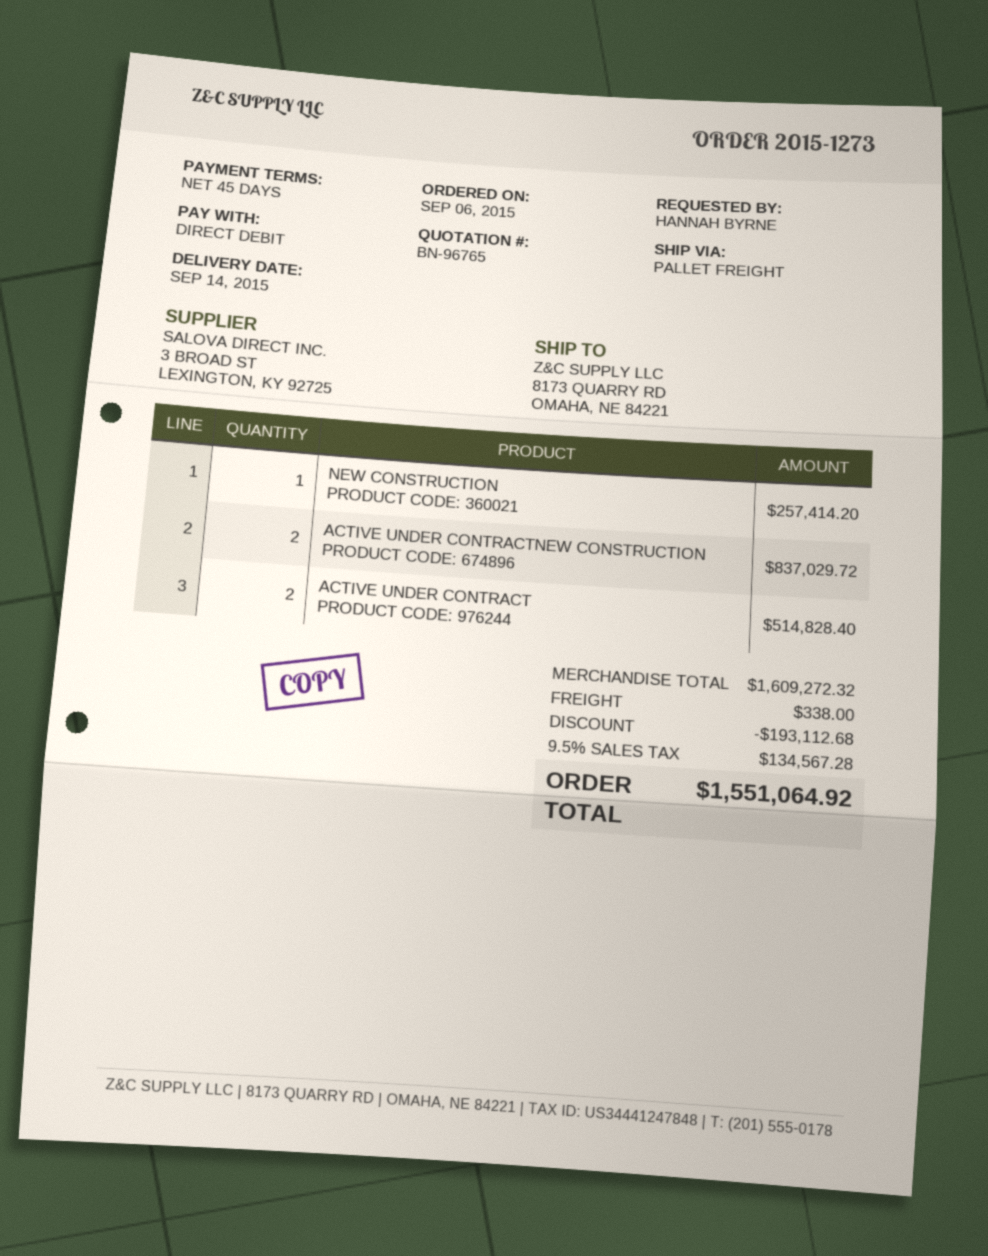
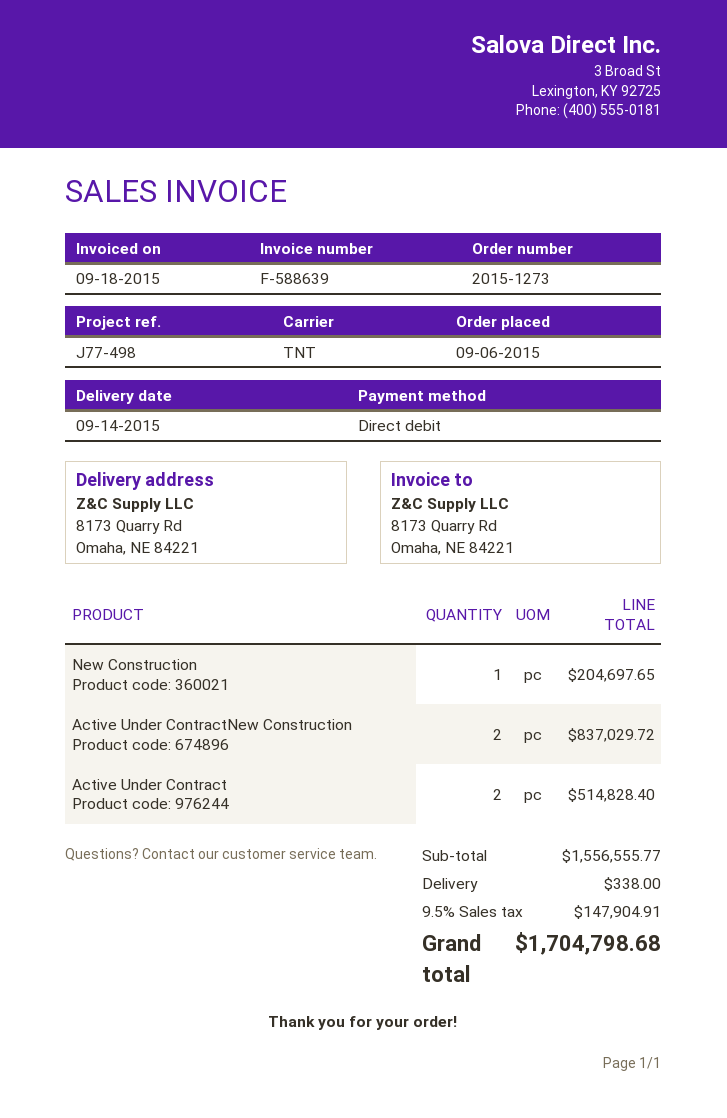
shipping method: pallet freight -> TNT
NEW CONSTRUCTION: 1 for 257414.20 -> 1 for 204697.65
subtotal: 1609272.32 -> 1556555.77
discount: 193112.68 -> none
tax: 9.5% = 134567.28 -> 9.5% = 147904.91
total: 1551064.92 -> 1704798.68

